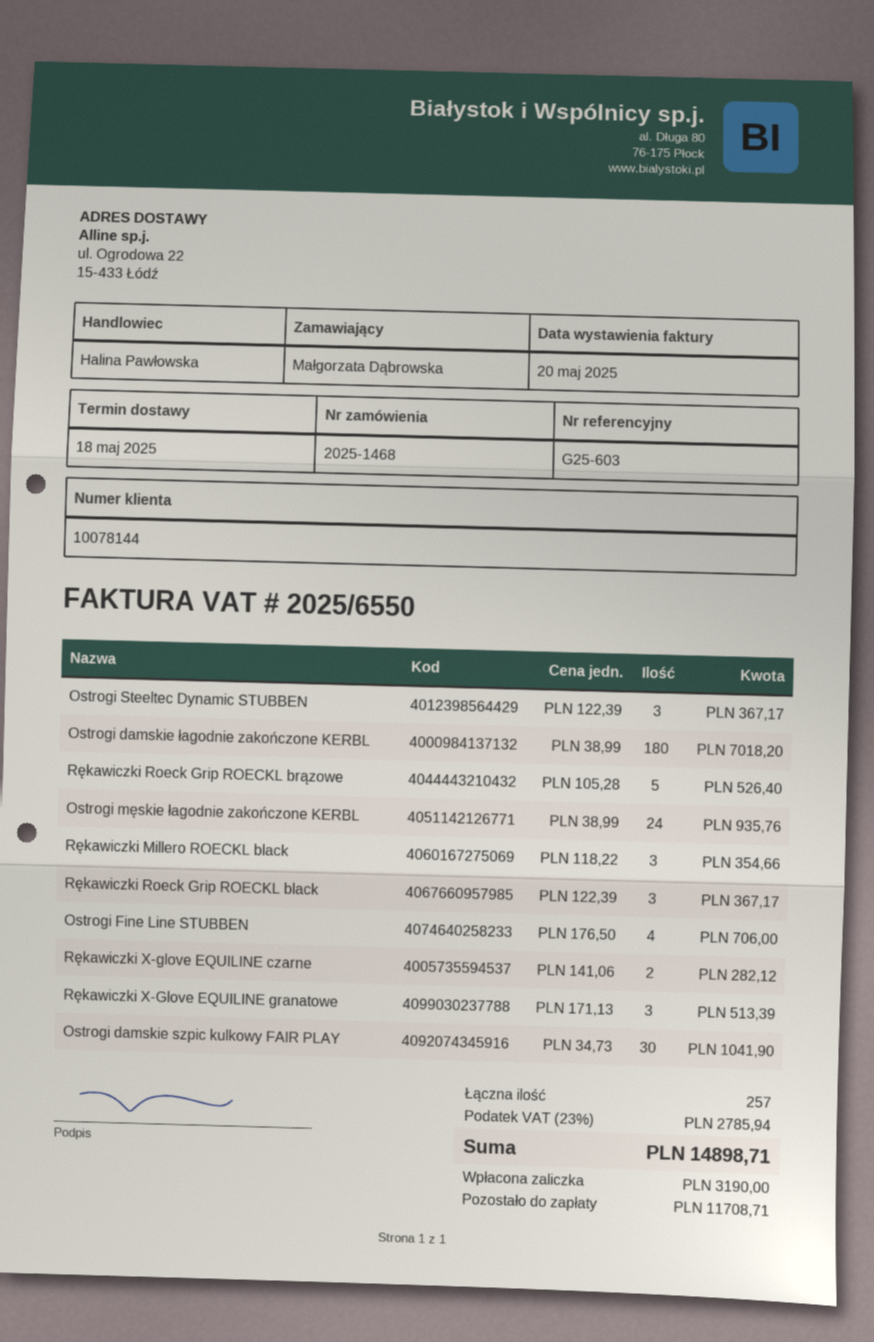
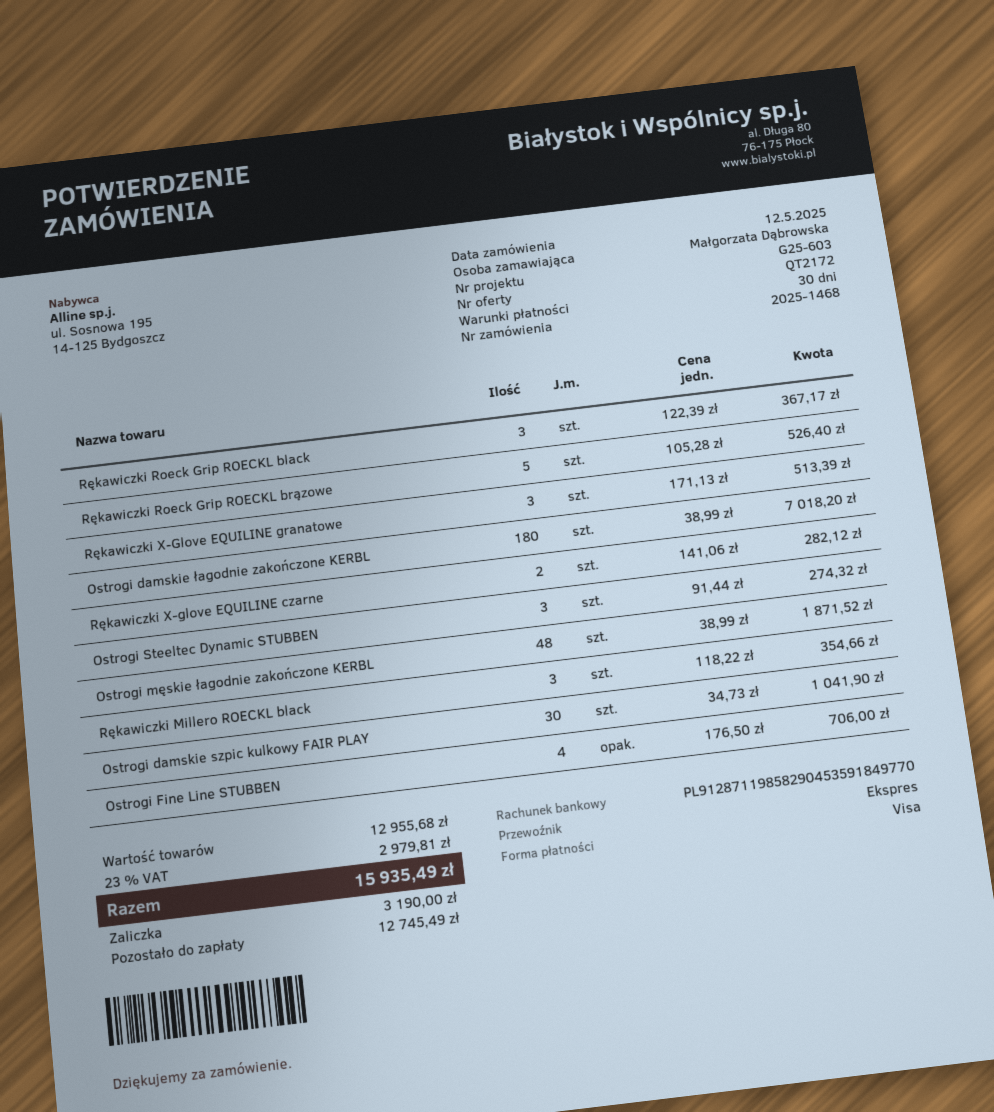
Ostrogi Steeltec Dynamic STUBBEN: 3 x 122.39 = 367.17 -> 3 x 91.44 = 274.32
Ostrogi męskie łagodnie zakończone KERBL: 24 x 38.99 = 935.76 -> 48 x 38.99 = 1871.52
tax: 23% = 2785.94 -> 23% = 2979.81
total: 14898.71 -> 15935.49
balance: 11708.71 -> 12745.49

